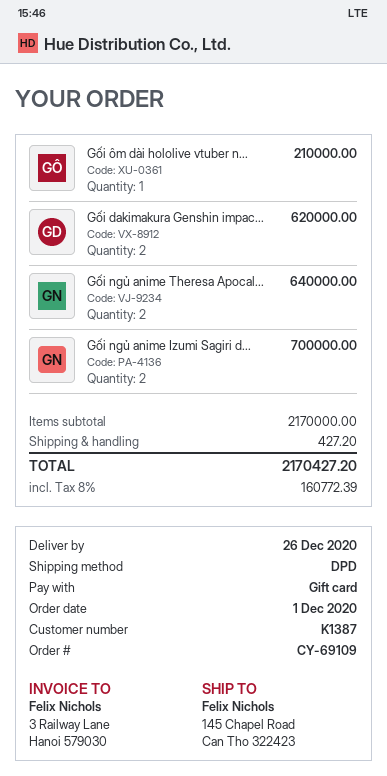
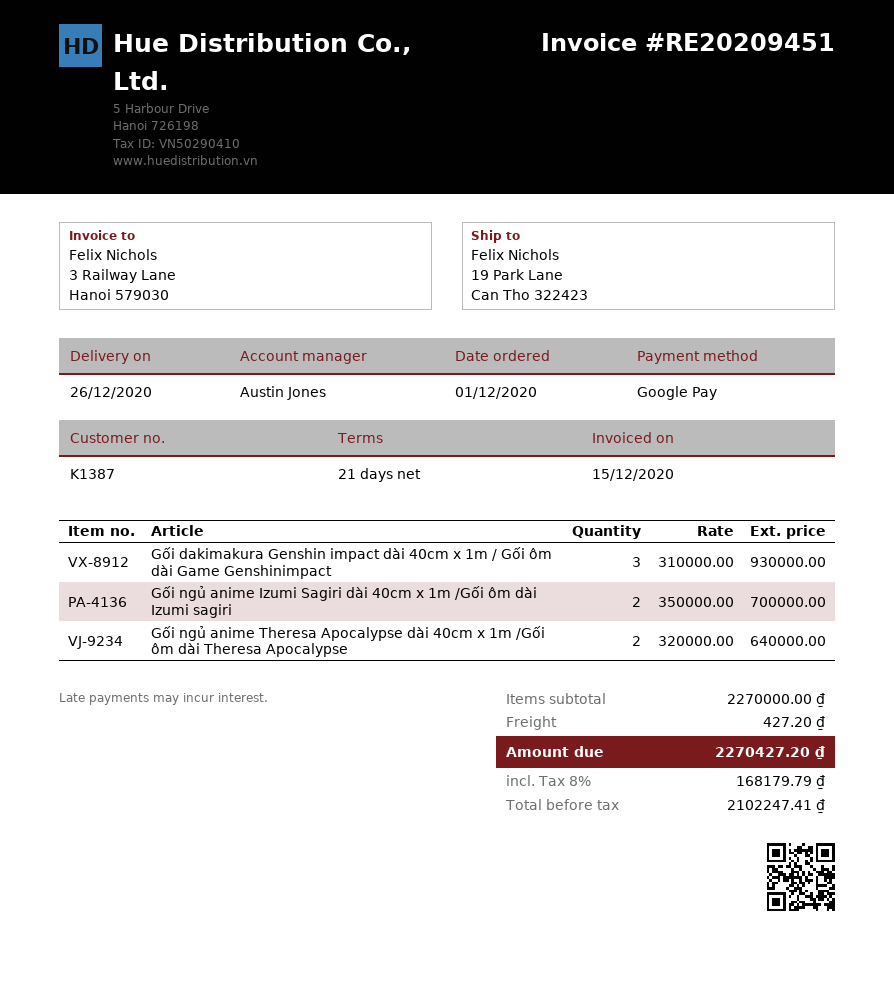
payment method: gift card -> Google Pay
ship to: 145 Chapel Road, Can Tho 322423 -> 19 Park Lane, Can Tho 322423
Gối ôm dài hololive vtuber n...: 1 for 210000.00 -> none
Gối dakimakura Genshin impac...: 2 for 620000.00 -> 3 for 930000.00
subtotal: 2170000.00 -> 2270000.00
tax: 8% = 160772.39 -> 8% = 168179.79
total: 2170427.20 -> 2270427.20

